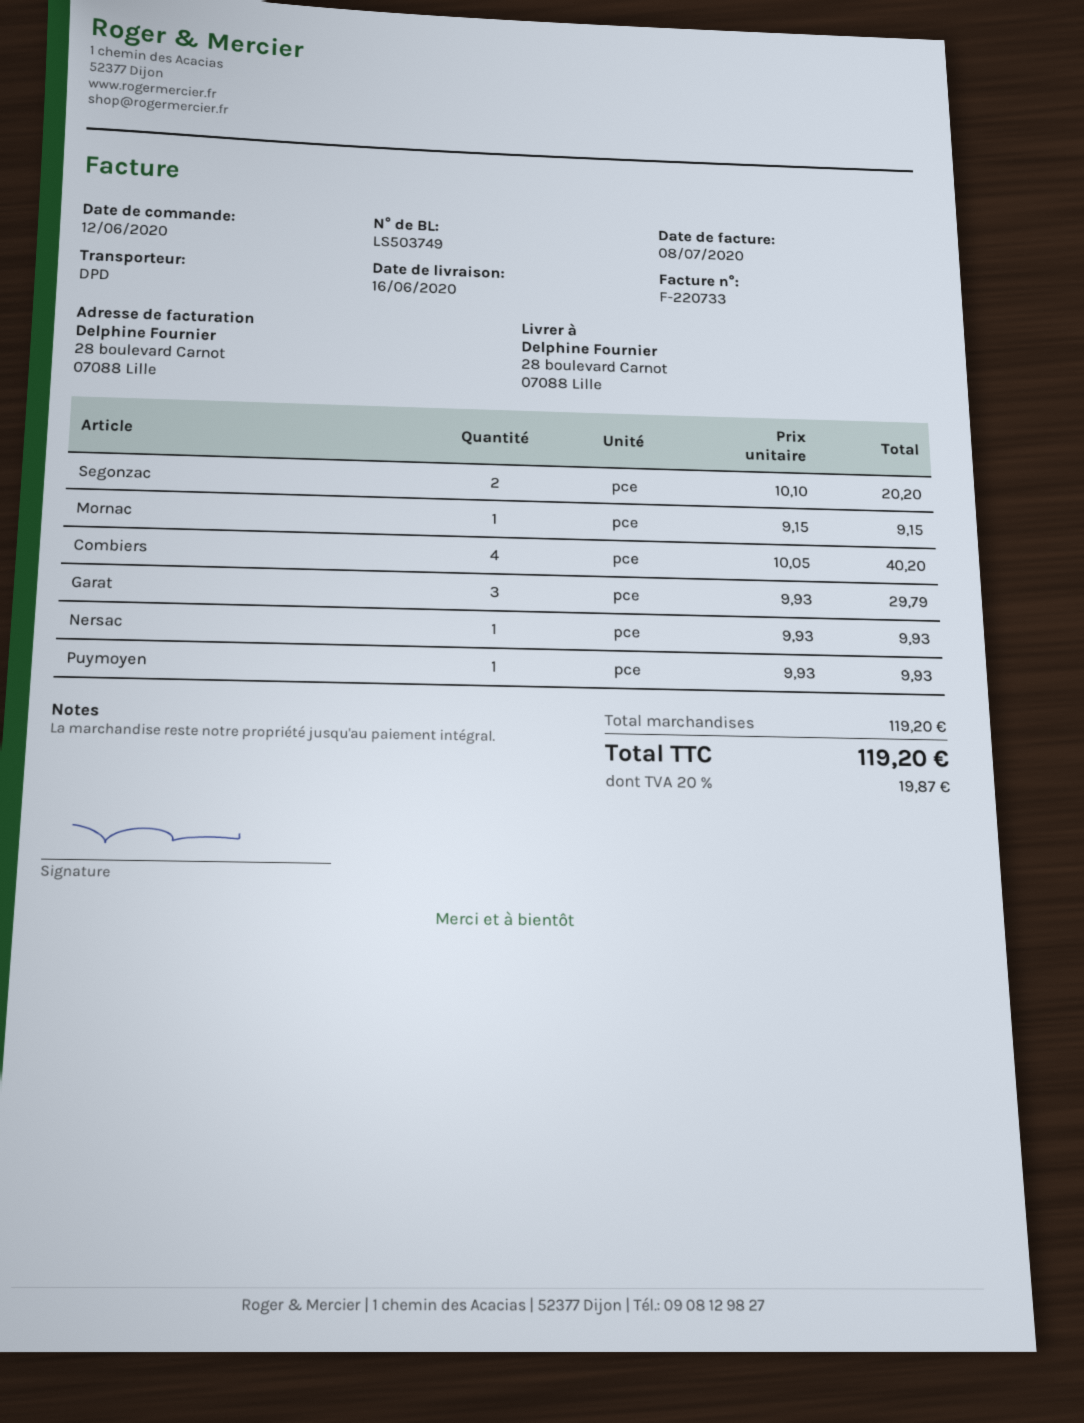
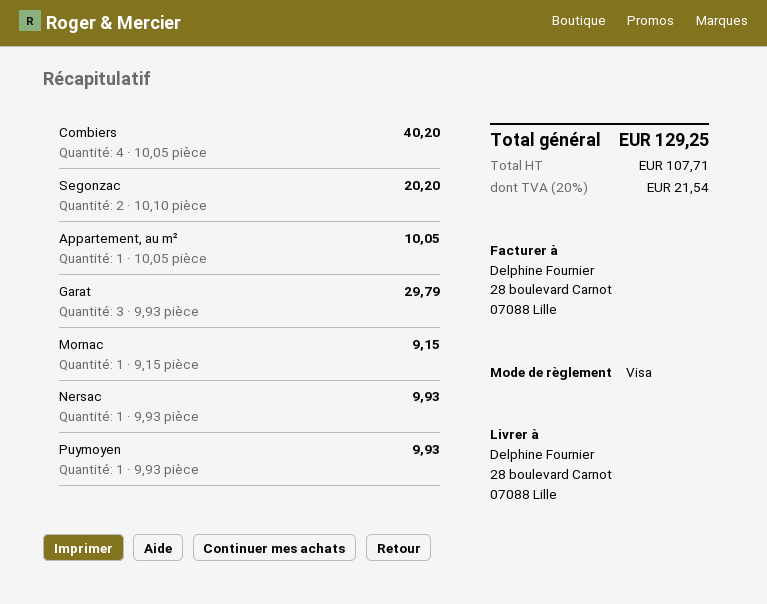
Appartement, au m²: none -> 1 x 10.05 = 10.05
tax: 20% = 19.87 -> 20% = 21.54
total: 119.20 -> 129.25

